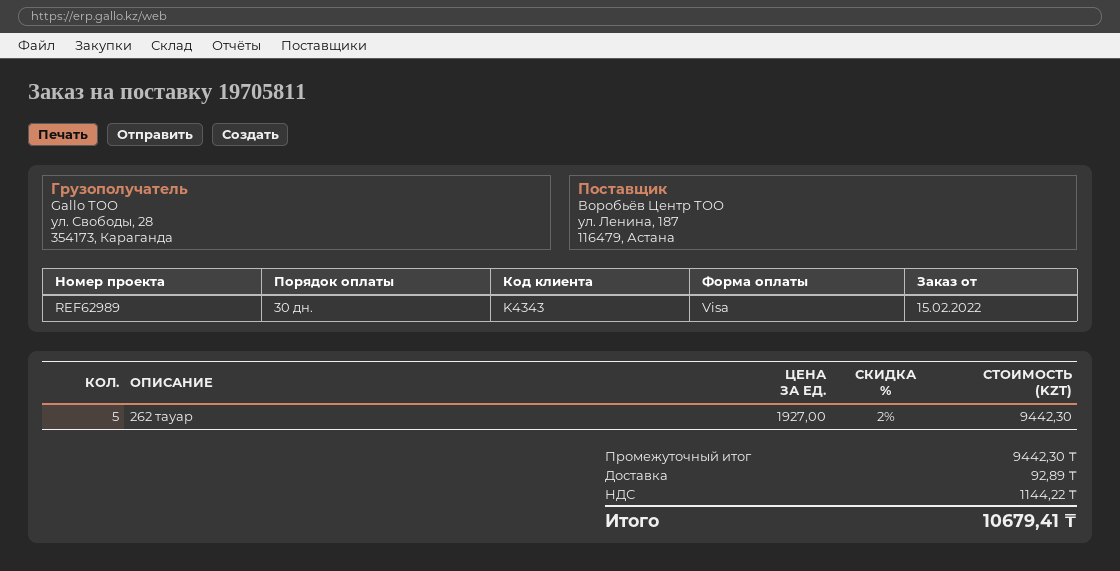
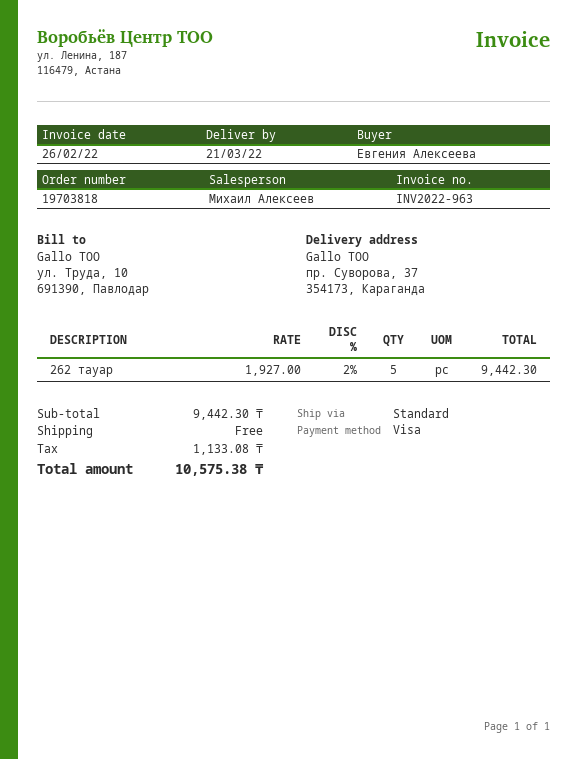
order number: 19705811 -> 19703818
ship to: ул. Свободы, 28, 354173, Караганда -> пр. Суворова, 37, 354173, Караганда
shipping: 92.89 -> 0.00
tax: 1144.22 -> 1133.08
total: 10679.41 -> 10575.38

